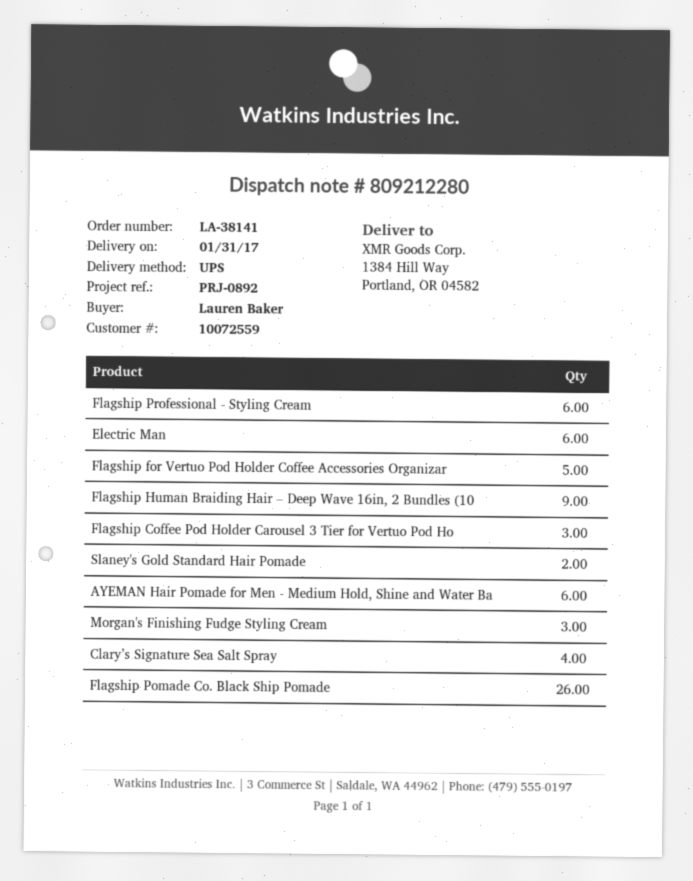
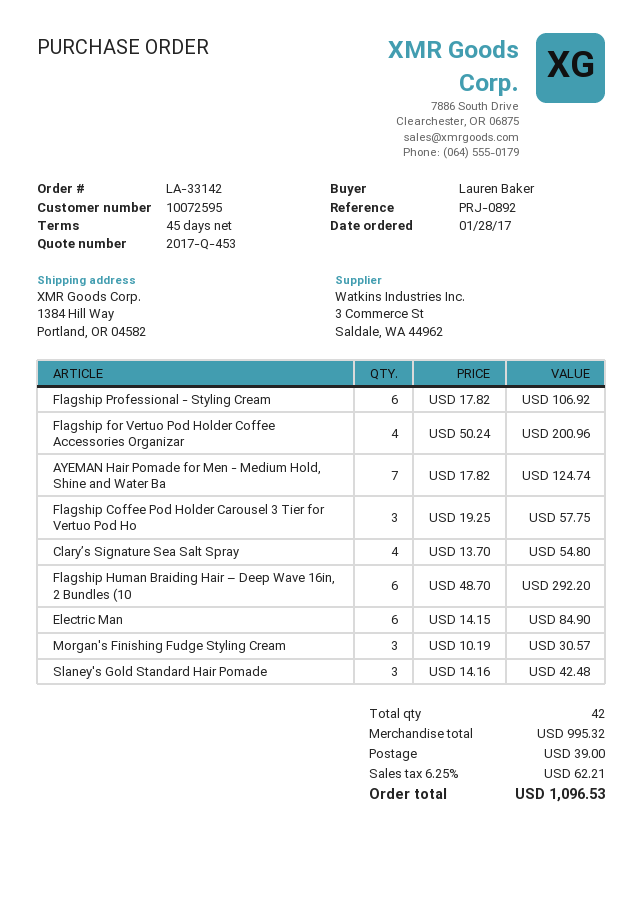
order number: LA-38141 -> LA-33142
customer number: 10072559 -> 10072595
Flagship for Vertuo Pod Holder Coffee Accessories Organizar: 5 -> 4
Flagship Human Braiding Hair – Deep Wave 16in, 2 Bundles (10: 9 -> 6
Slaney's Gold Standard Hair Pomade: 2 -> 3
AYEMAN Hair Pomade for Men - Medium Hold, Shine and Water Ba: 6 -> 7
Flagship Pomade Co. Black Ship Pomade: 26 -> none

